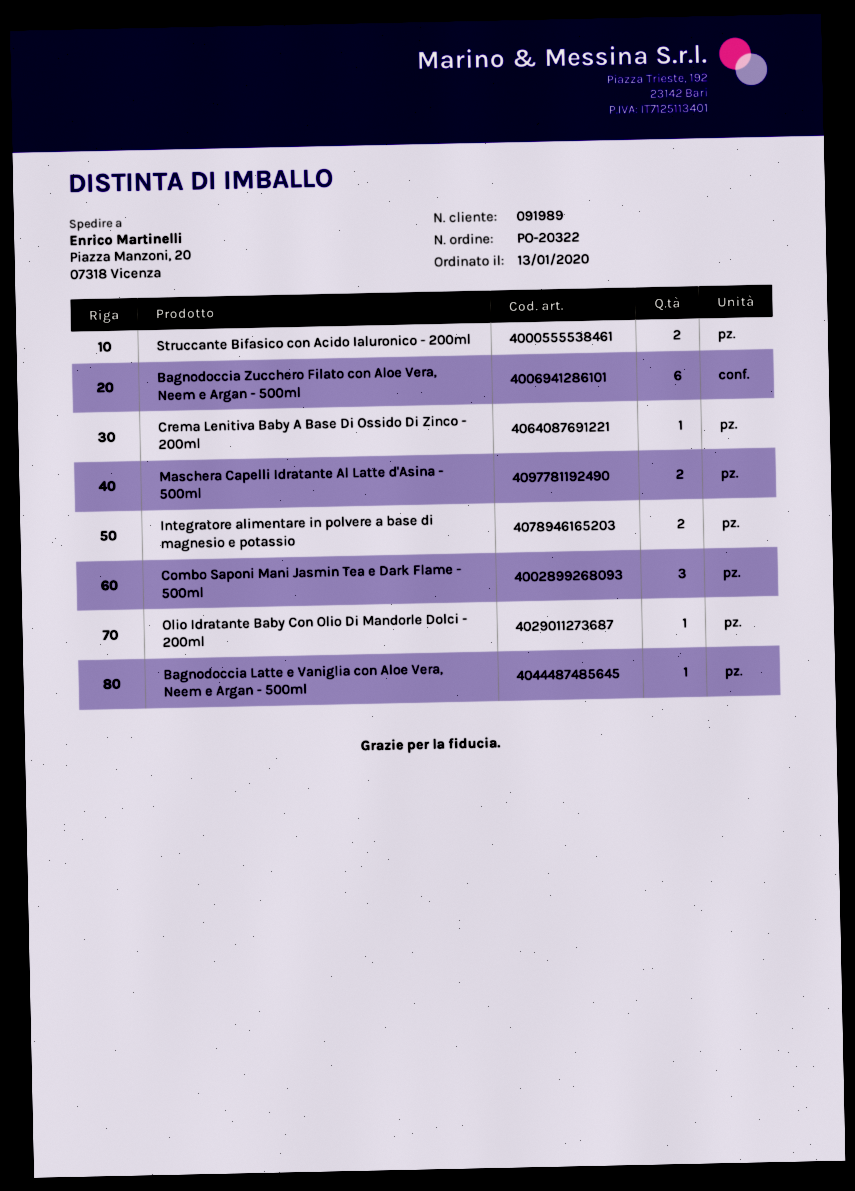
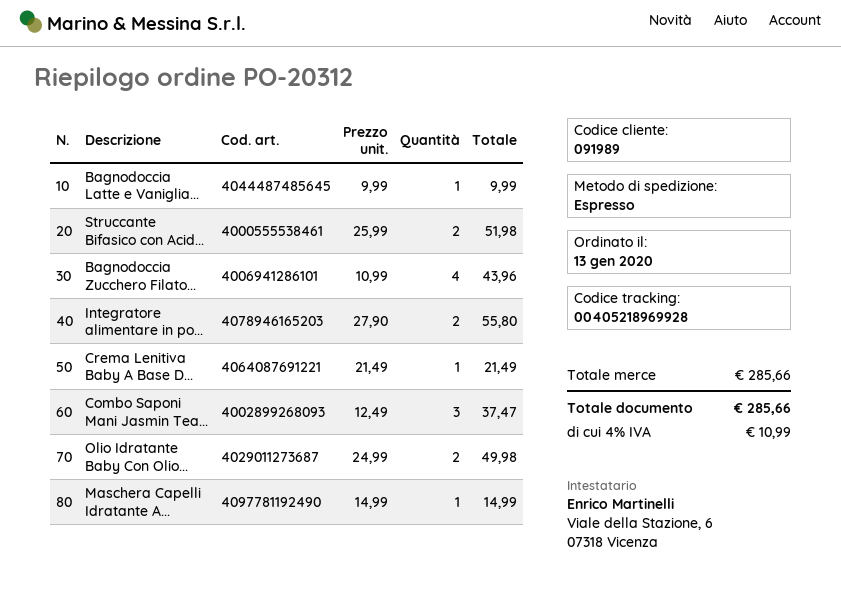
order number: PO-20322 -> PO-20312
Bagnodoccia Zucchero Filato con Aloe Vera, Neem e Argan - 500ml: 6 -> 4
Maschera Capelli Idratante Al Latte d'Asina - 500ml: 2 -> 1
Olio Idratante Baby Con Olio Di Mandorle Dolci - 200ml: 1 -> 2

